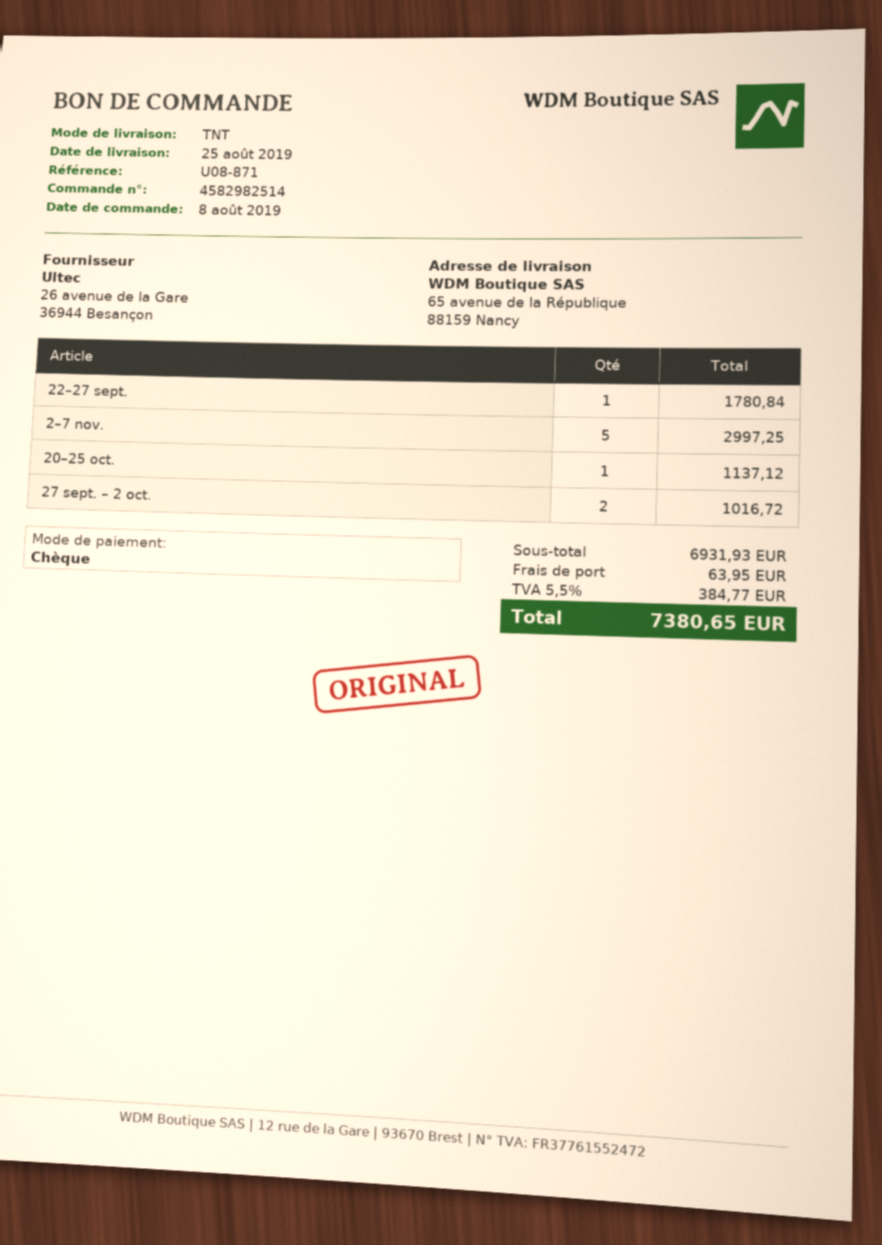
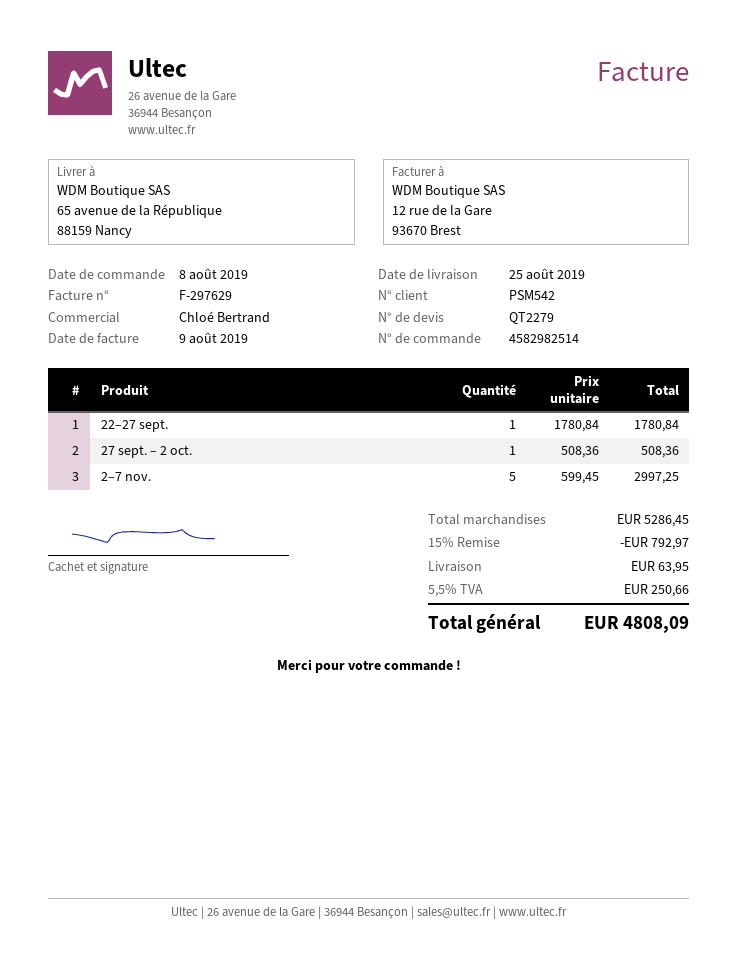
20–25 oct.: 1 for 1137.12 -> none
27 sept. – 2 oct.: 2 for 1016.72 -> 1 for 508.36
subtotal: 6931.93 -> 5286.45
discount: none -> 15% = 792.97
tax: 5.5% = 384.77 -> 5.5% = 250.66
total: 7380.65 -> 4808.09

